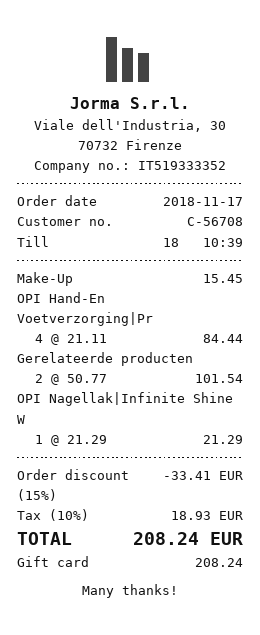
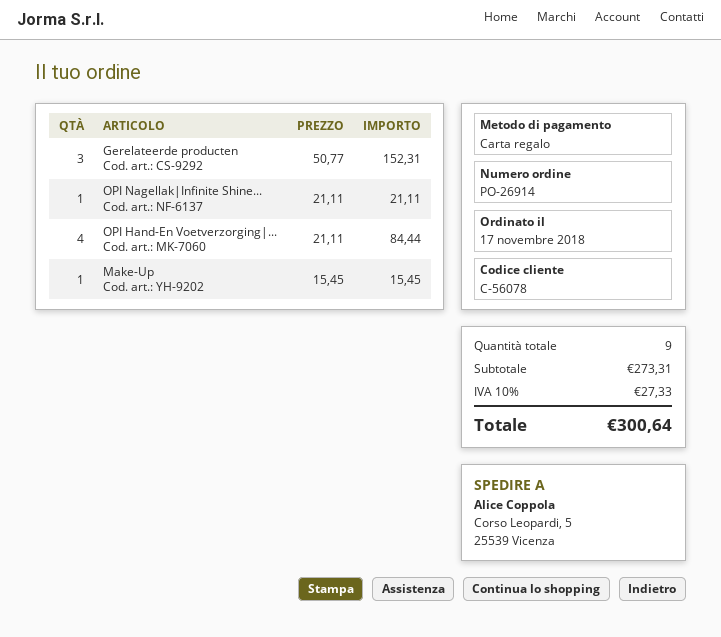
customer number: C-56708 -> C-56078
Gerelateerde producten: 2 x 50.77 = 101.54 -> 3 x 50.77 = 152.31
OPI Nagellak|Infinite Shine W: 1 x 21.29 = 21.29 -> 1 x 21.11 = 21.11
discount: 15% = 33.41 -> none
tax: 10% = 18.93 -> 10% = 27.33
total: 208.24 -> 300.64

